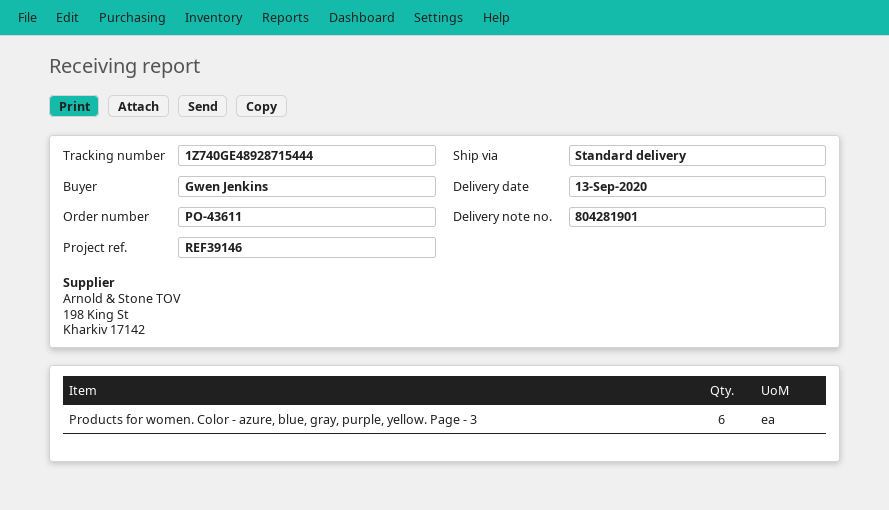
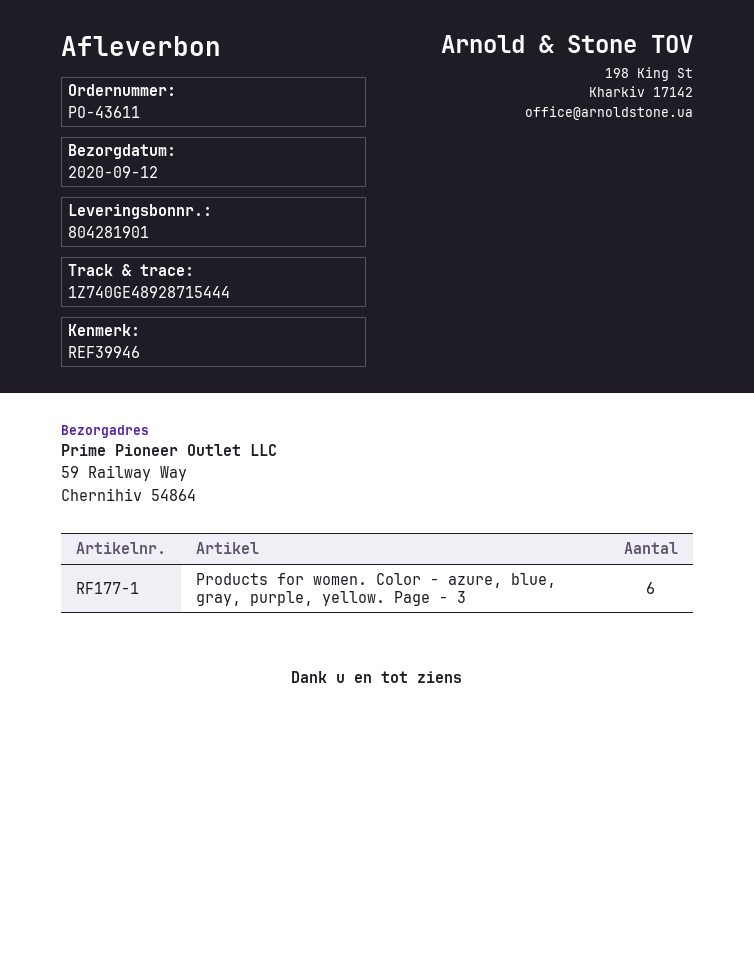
delivery date: 2020-09-13 -> 2020-09-12
reference: REF39146 -> REF39946

